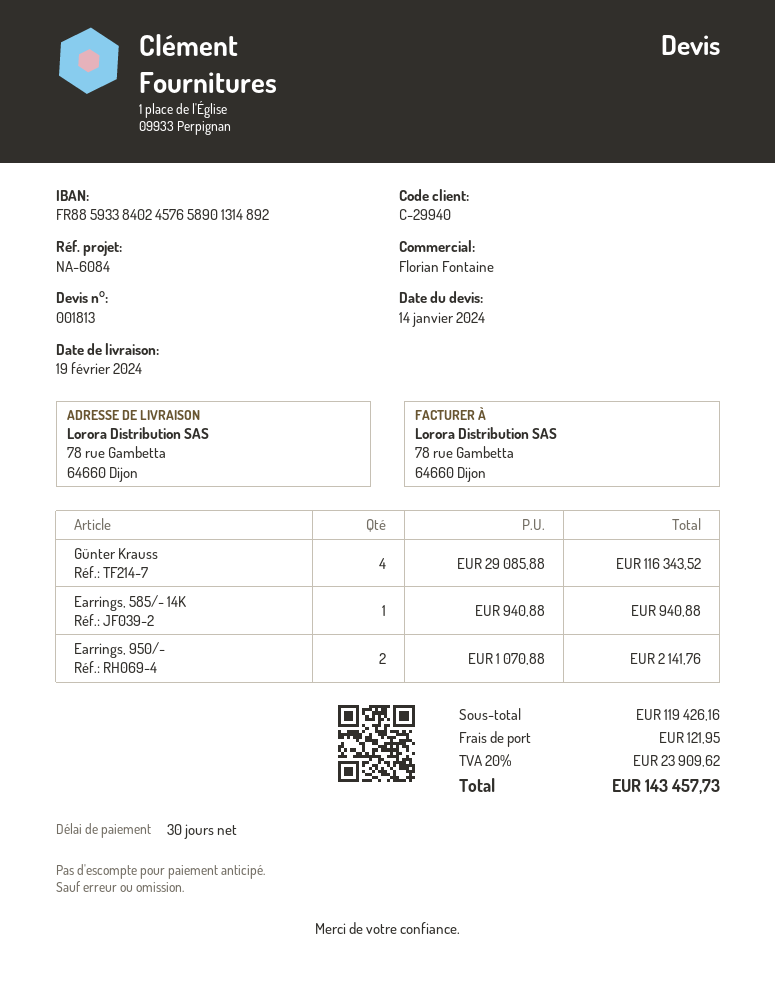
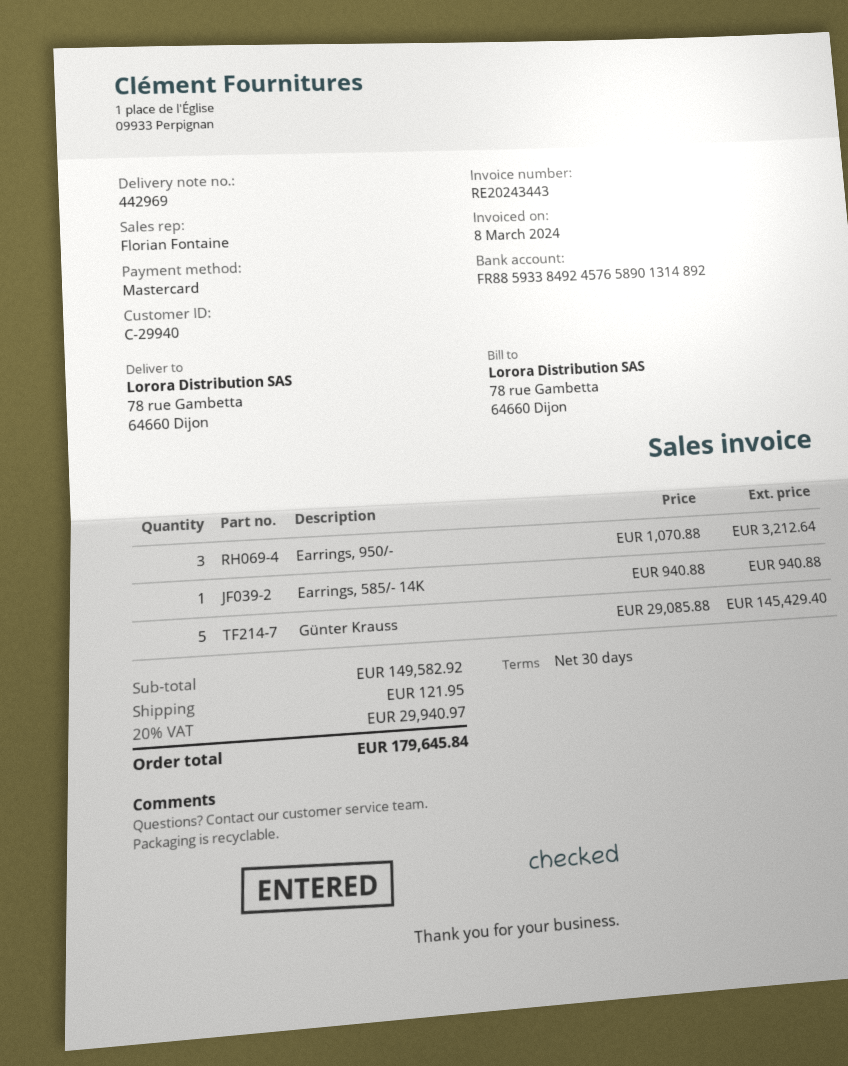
bank account: FR8859338402457658901314892 -> FR8859338492457658901314892
Günter Krauss: 4 x 29085.88 = 116343.52 -> 5 x 29085.88 = 145429.40
Earrings, 950/-: 2 x 1070.88 = 2141.76 -> 3 x 1070.88 = 3212.64
subtotal: 119426.16 -> 149582.92
tax: 20% = 23909.62 -> 20% = 29940.97
total: 143457.73 -> 179645.84

